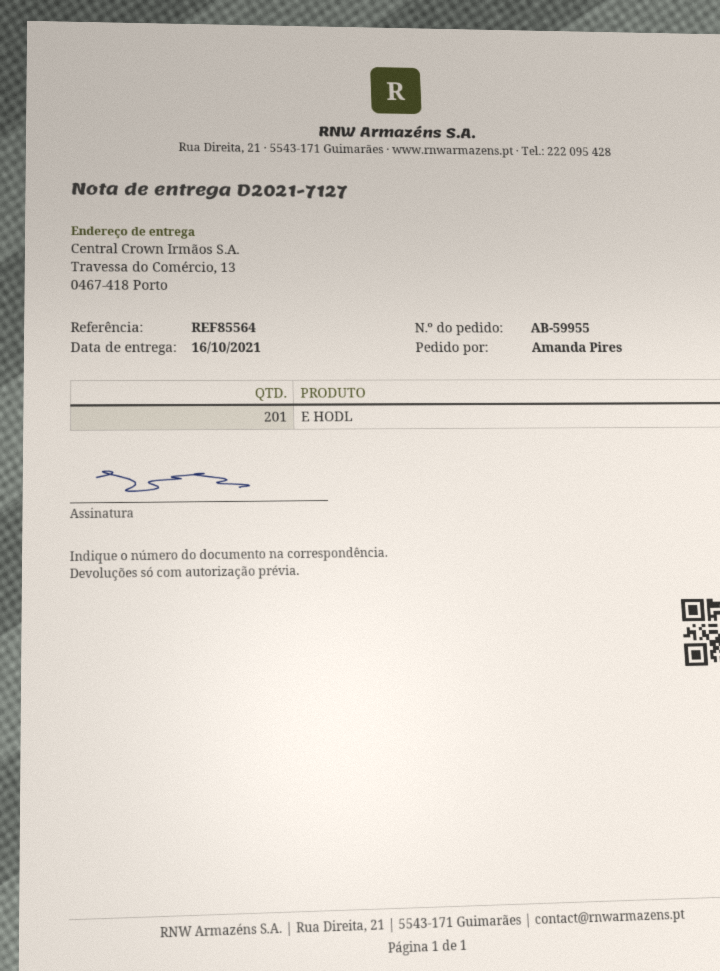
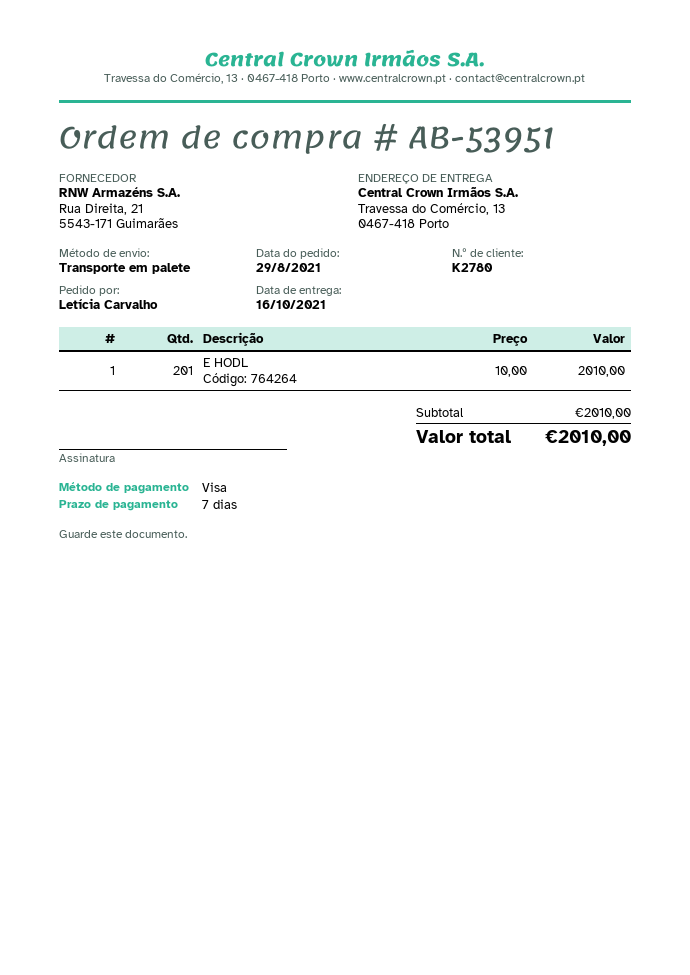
order number: AB-59955 -> AB-53951
ordered by: Amanda Pires -> Letícia Carvalho

